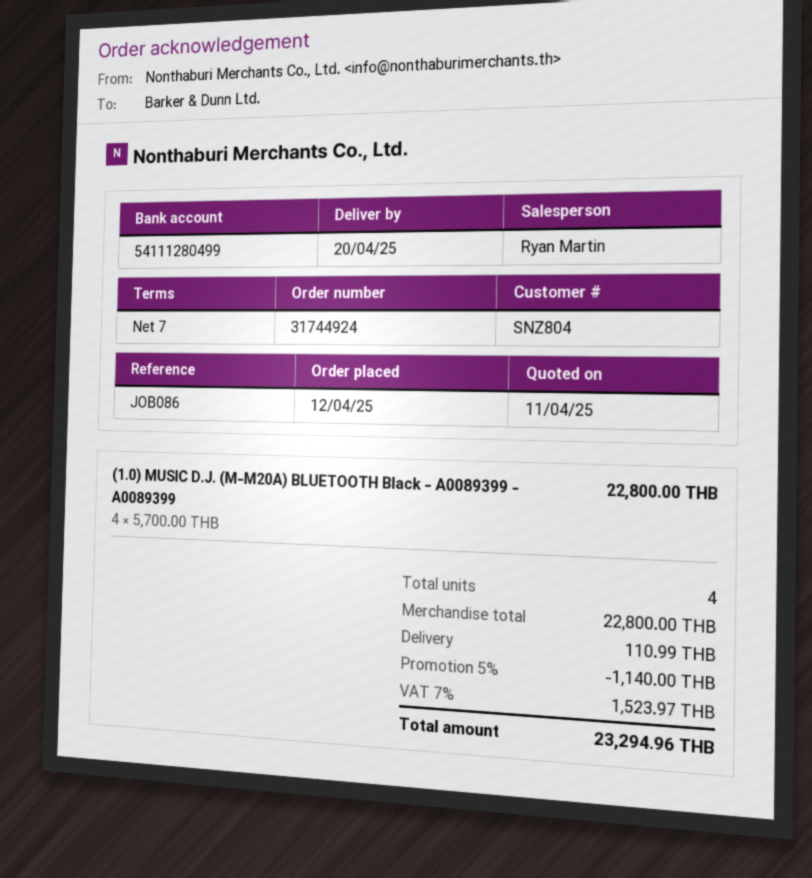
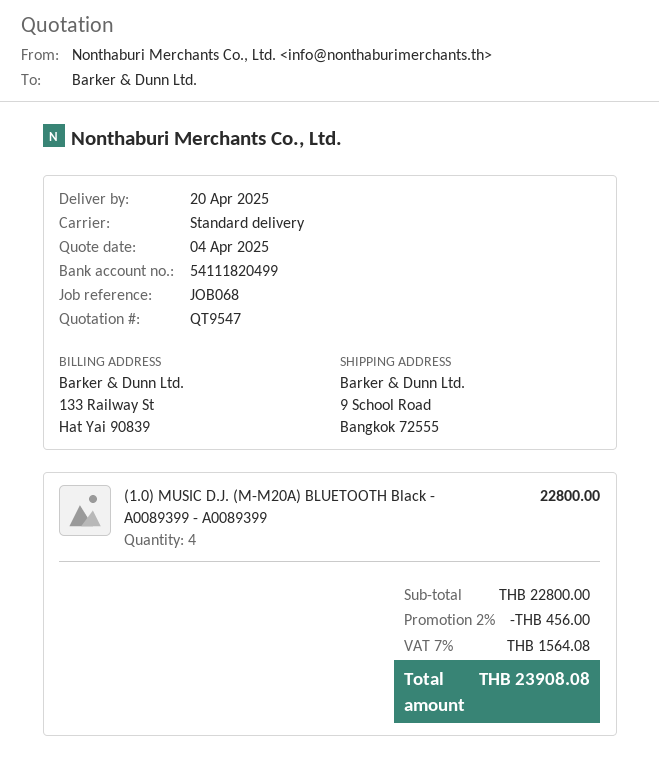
quote date: 2025-04-11 -> 2025-04-04
reference: JOB086 -> JOB068
bank account: 54111280499 -> 54111820499
discount: 5% = 1140.00 -> 2% = 456.00
shipping: 110.99 -> none
tax: 7% = 1523.97 -> 7% = 1564.08
total: 23294.96 -> 23908.08

